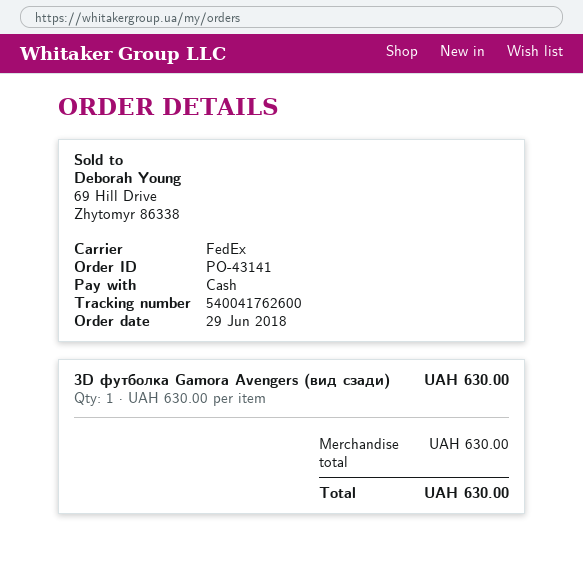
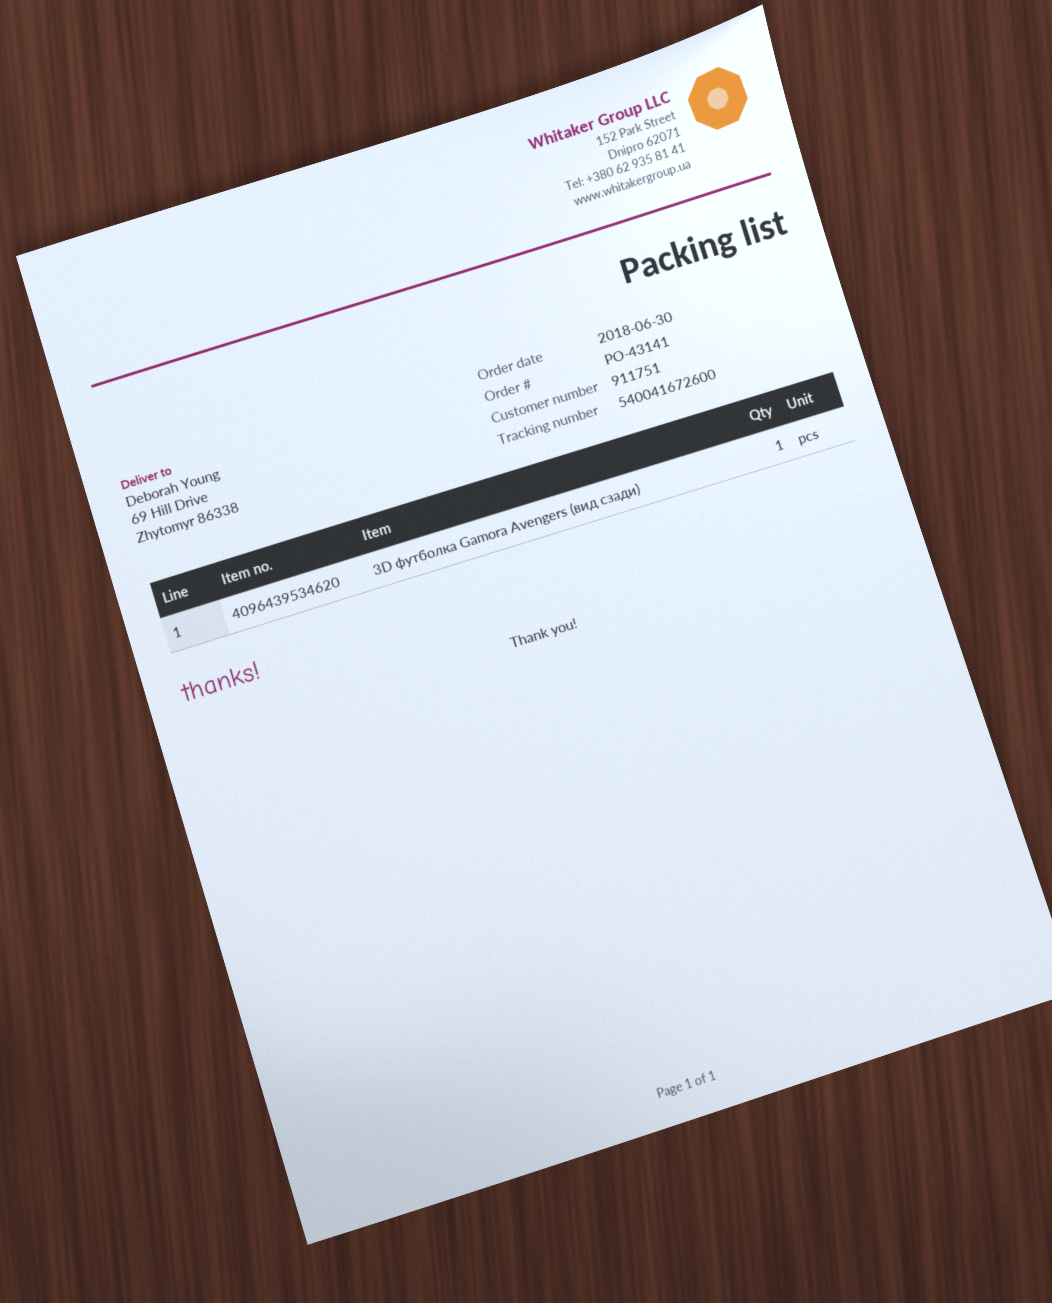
order date: 2018-06-29 -> 2018-06-30
tracking number: 540041762600 -> 540041672600

